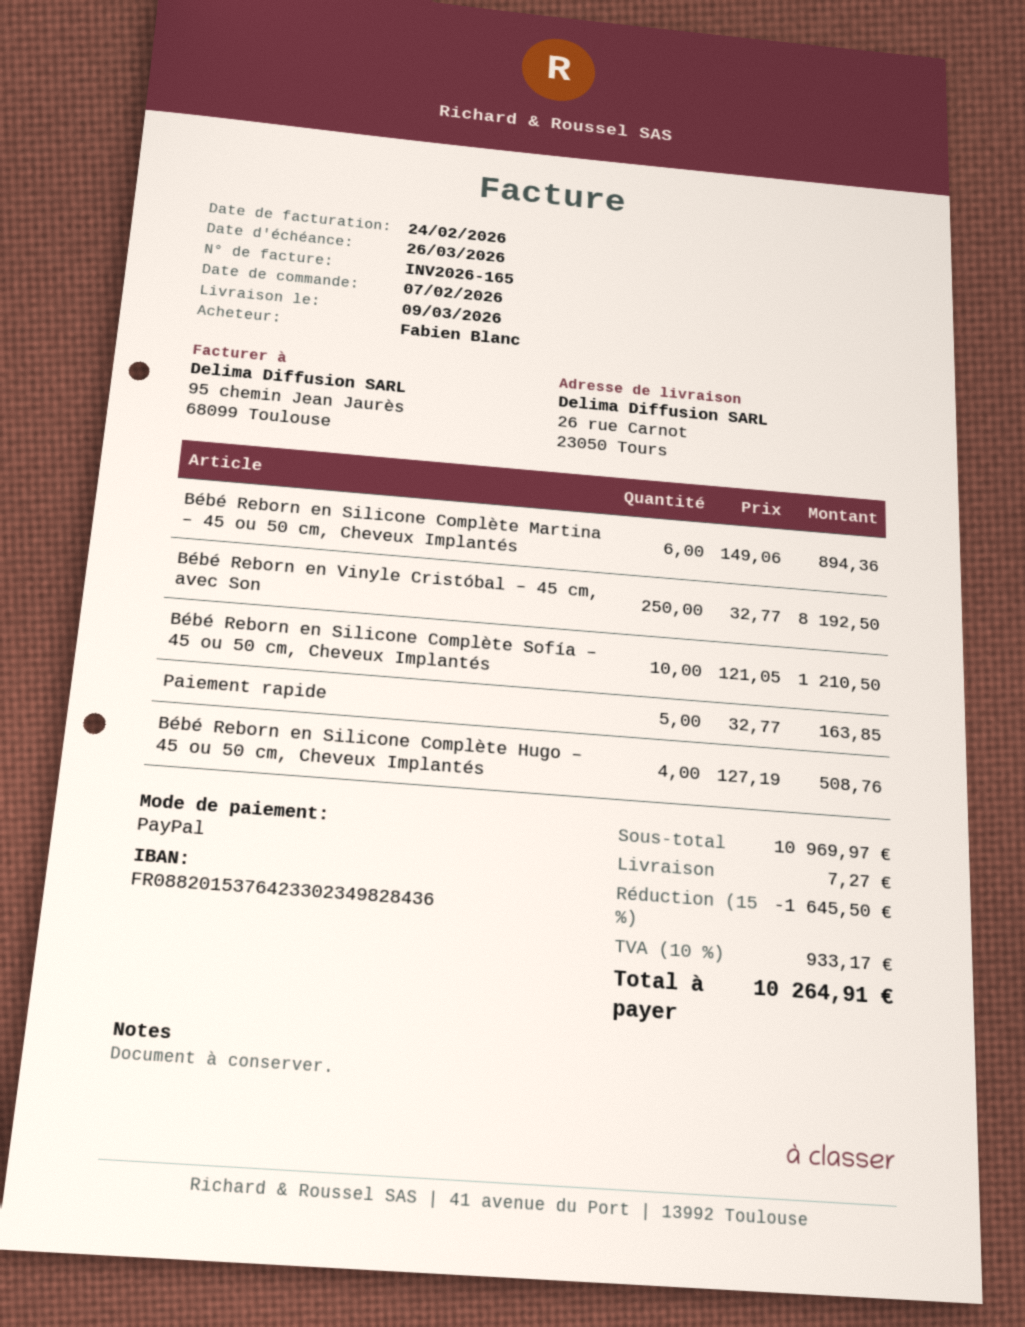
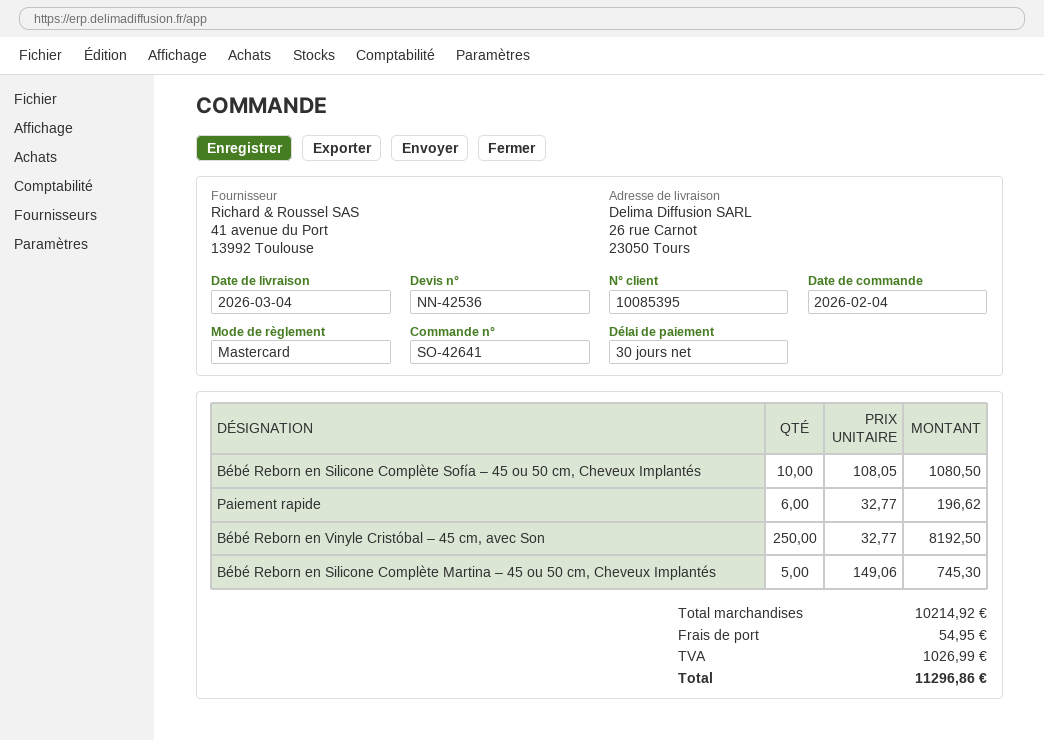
order date: 2026-02-07 -> 2026-02-04
delivery date: 2026-03-09 -> 2026-03-04
payment method: PayPal -> Mastercard
Bébé Reborn en Silicone Complète Martina – 45 ou 50 cm, Cheveux Implantés: 6 x 149.06 = 894.36 -> 5 x 149.06 = 745.30
Bébé Reborn en Silicone Complète Sofía – 45 ou 50 cm, Cheveux Implantés: 10 x 121.05 = 1210.50 -> 10 x 108.05 = 1080.50
Paiement rapide: 5 x 32.77 = 163.85 -> 6 x 32.77 = 196.62
Bébé Reborn en Silicone Complète Hugo – 45 ou 50 cm, Cheveux Implantés: 4 x 127.19 = 508.76 -> none
subtotal: 10969.97 -> 10214.92
discount: 15% = 1645.50 -> none
shipping: 7.27 -> 54.95
tax: 933.17 -> 1026.99
total: 10264.91 -> 11296.86

